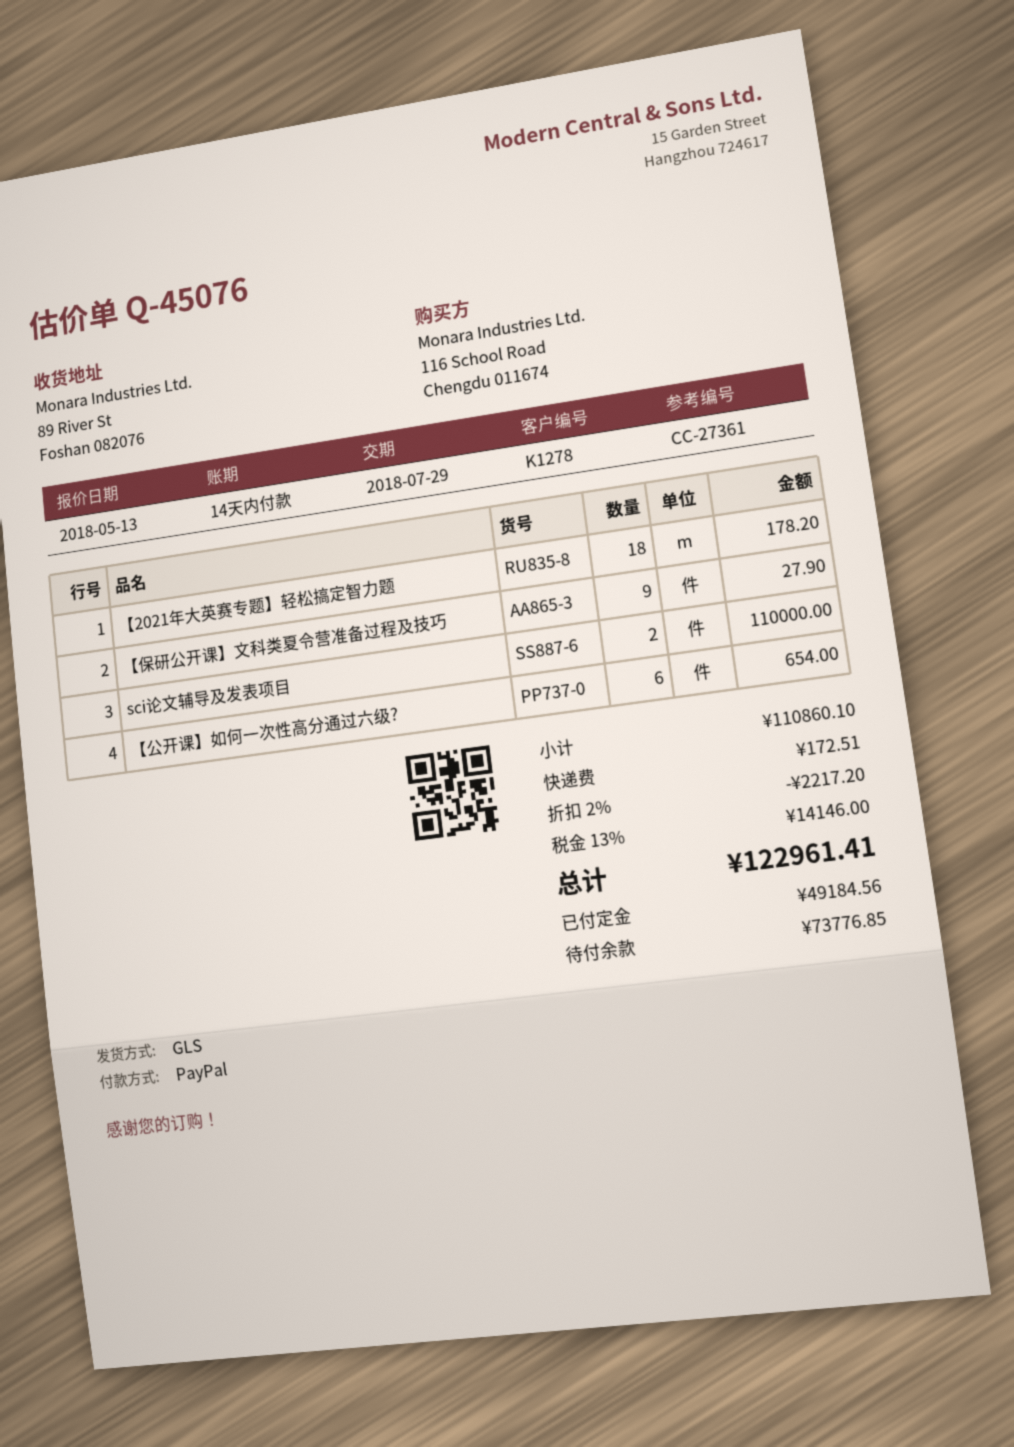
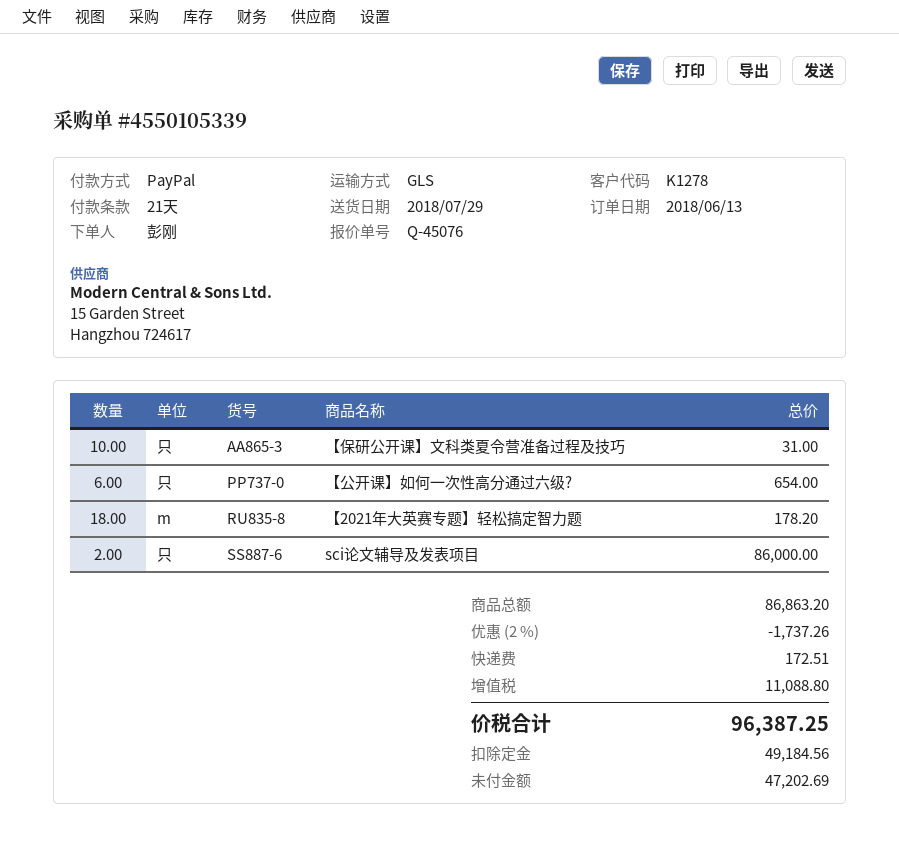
payment terms: 14 days -> 21 days
【保研公开课】文科类夏令营准备过程及技巧: 9 for 27.90 -> 10 for 31.00
sci论文辅导及发表项目: 2 for 110000.00 -> 2 for 86000.00
subtotal: 110860.10 -> 86863.20
discount: 2% = 2217.20 -> 2% = 1737.26
tax: 14146.00 -> 11088.80
total: 122961.41 -> 96387.25
balance: 73776.85 -> 47202.69

